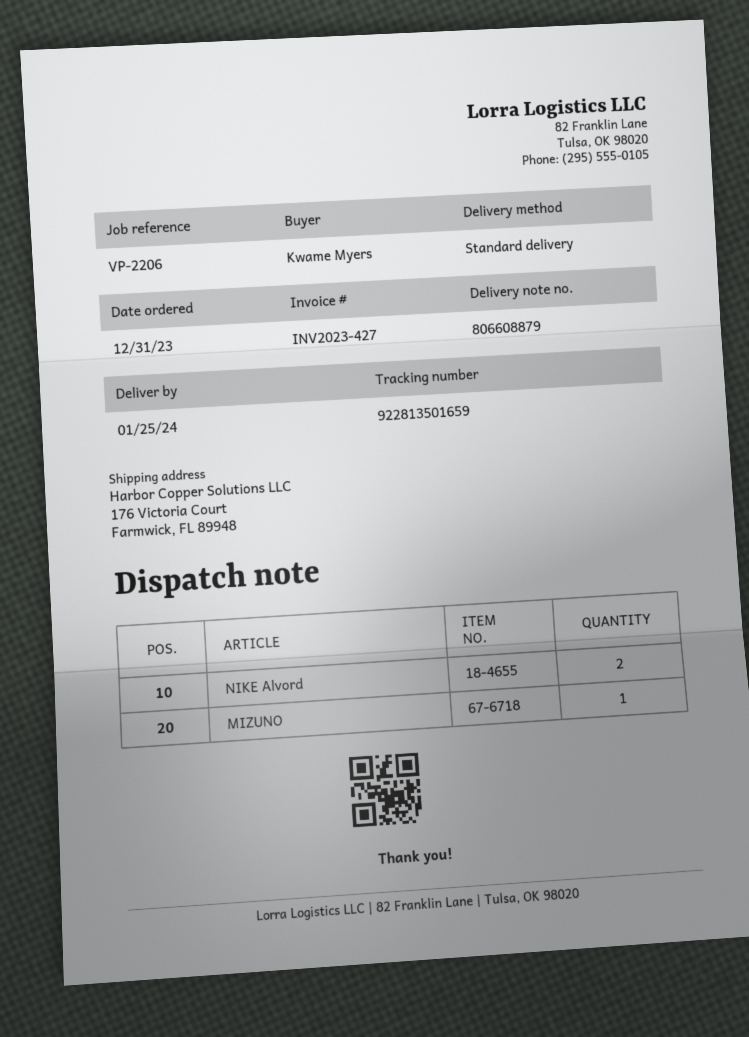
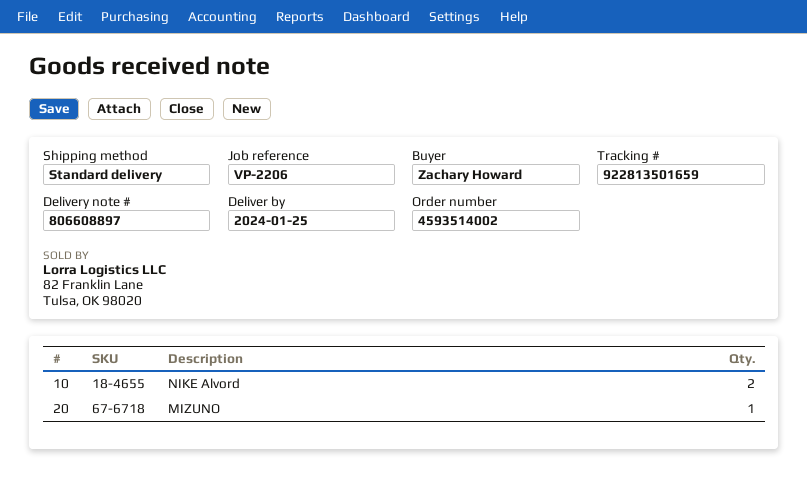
delivery note number: 806608879 -> 806608897
ordered by: Kwame Myers -> Zachary Howard

